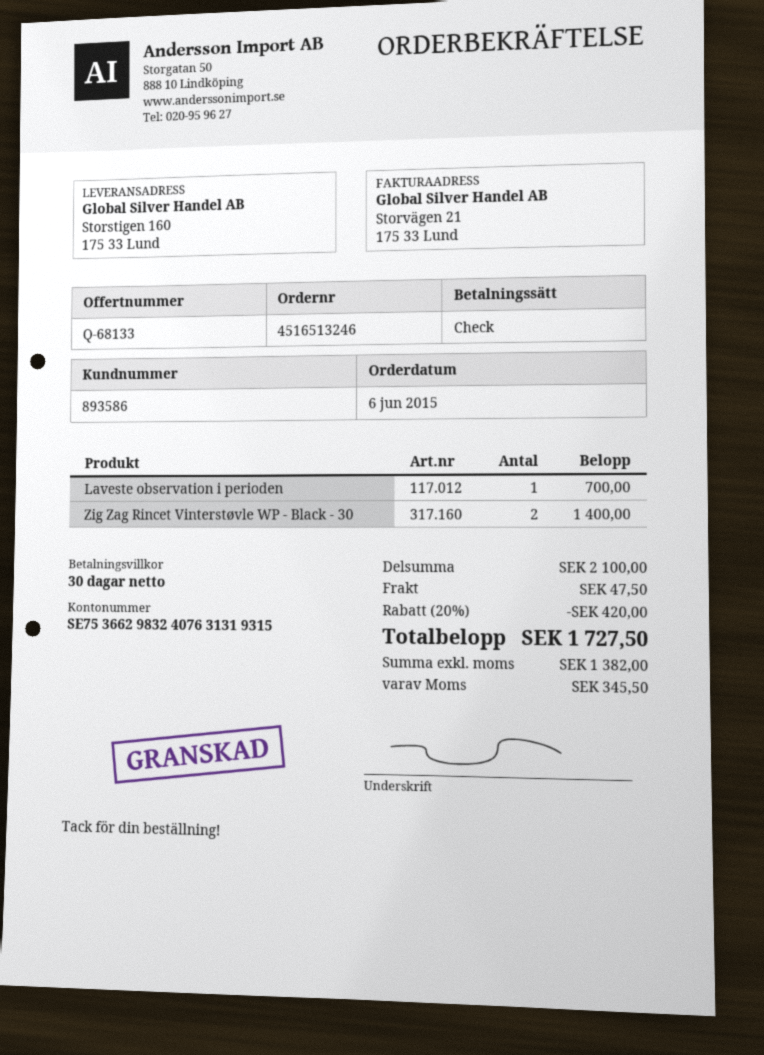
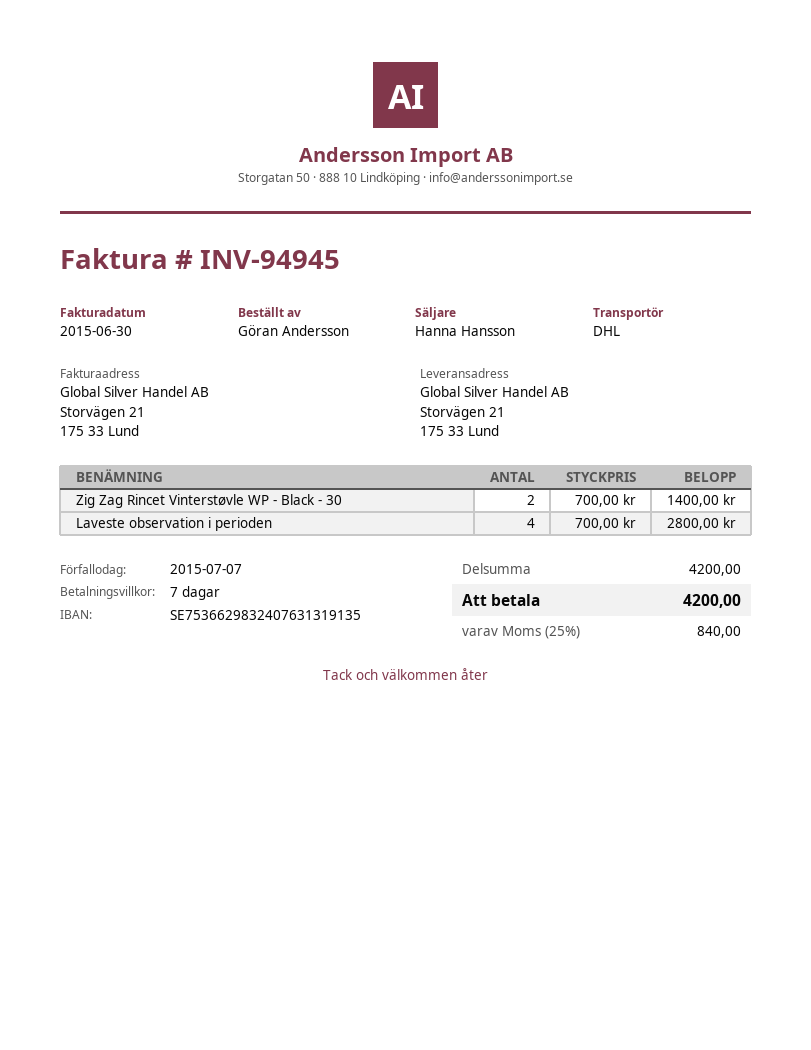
payment terms: 30 days -> 7 days
bank account: SE7536629832407631319315 -> SE7536629832407631319135
ship to: Storstigen 160, 175 33 Lund -> Storvägen 21, 175 33 Lund
Laveste observation i perioden: 1 for 700.00 -> 4 for 2800.00
subtotal: 2100.00 -> 4200.00
discount: 20% = 420.00 -> none
shipping: 47.50 -> none
tax: 345.50 -> 840.00
total: 1727.50 -> 4200.00

